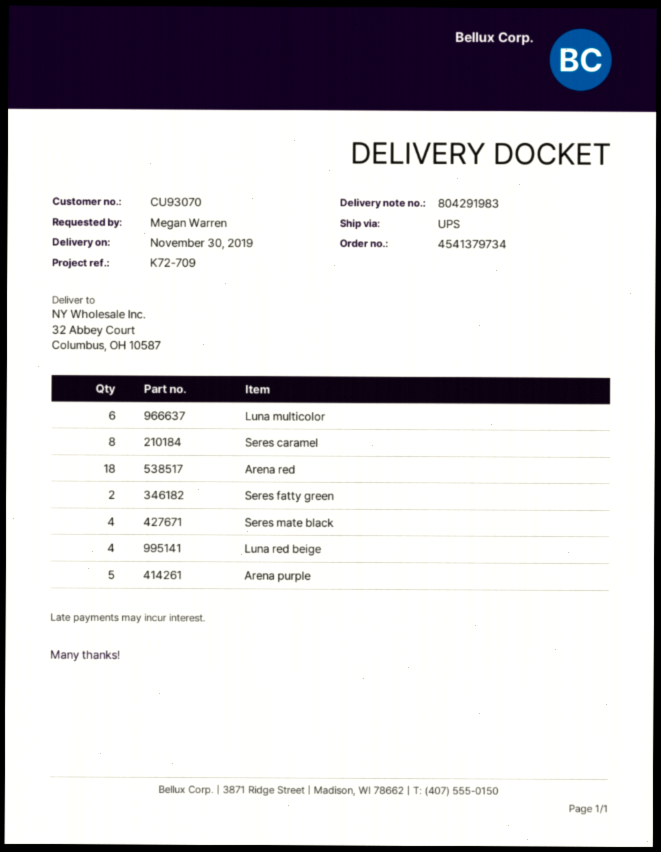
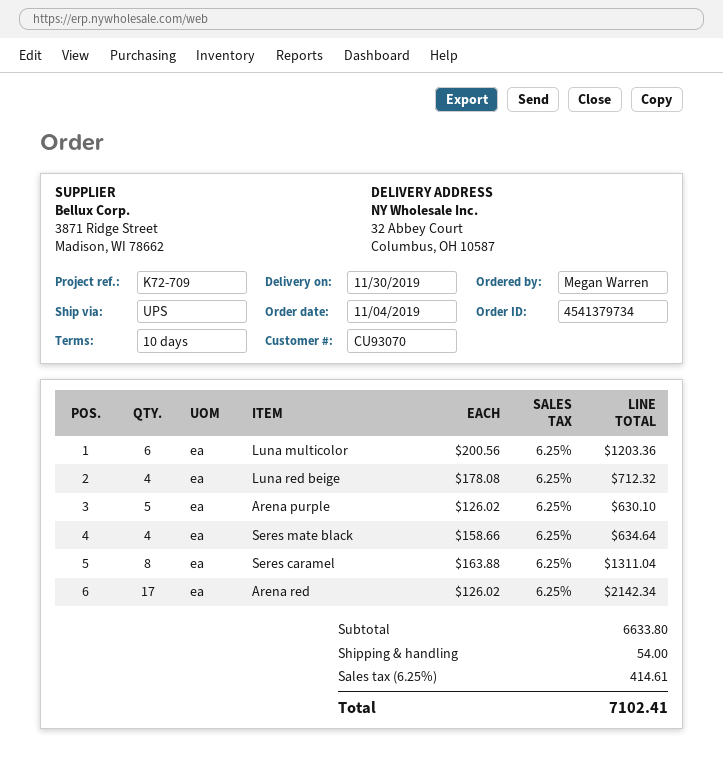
Arena red: 18 -> 17
Seres fatty green: 2 -> none

